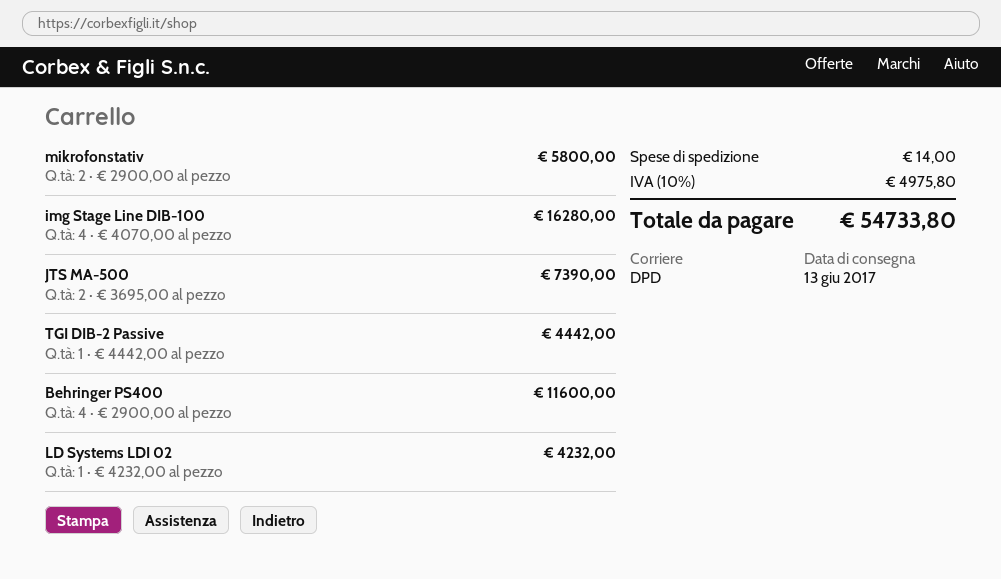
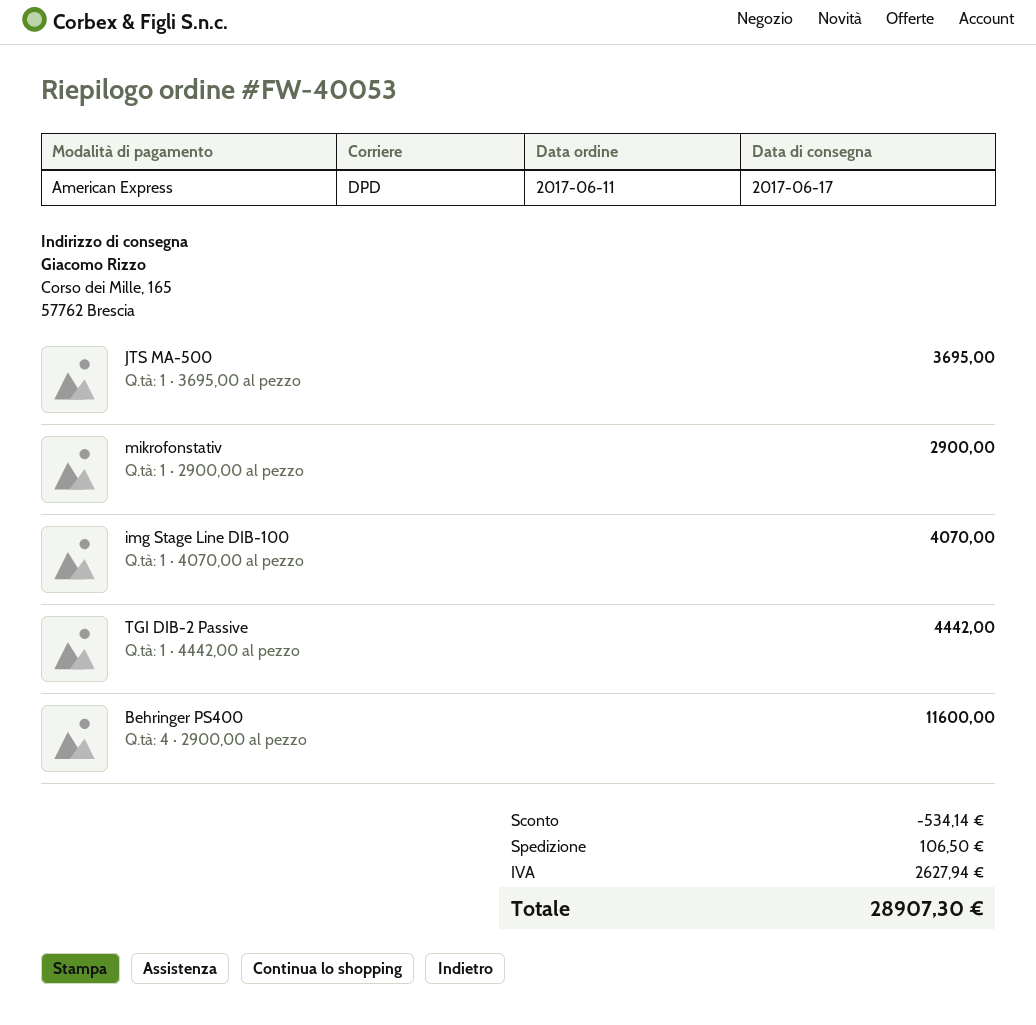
delivery date: 2017-06-13 -> 2017-06-17
mikrofonstativ: 2 x 2900.00 = 5800.00 -> 1 x 2900.00 = 2900.00
img Stage Line DIB-100: 4 x 4070.00 = 16280.00 -> 1 x 4070.00 = 4070.00
JTS MA-500: 2 x 3695.00 = 7390.00 -> 1 x 3695.00 = 3695.00
LD Systems LDI 02: 1 x 4232.00 = 4232.00 -> none
discount: none -> 534.14
shipping: 14.00 -> 106.50
tax: 4975.80 -> 2627.94
total: 54733.80 -> 28907.30

